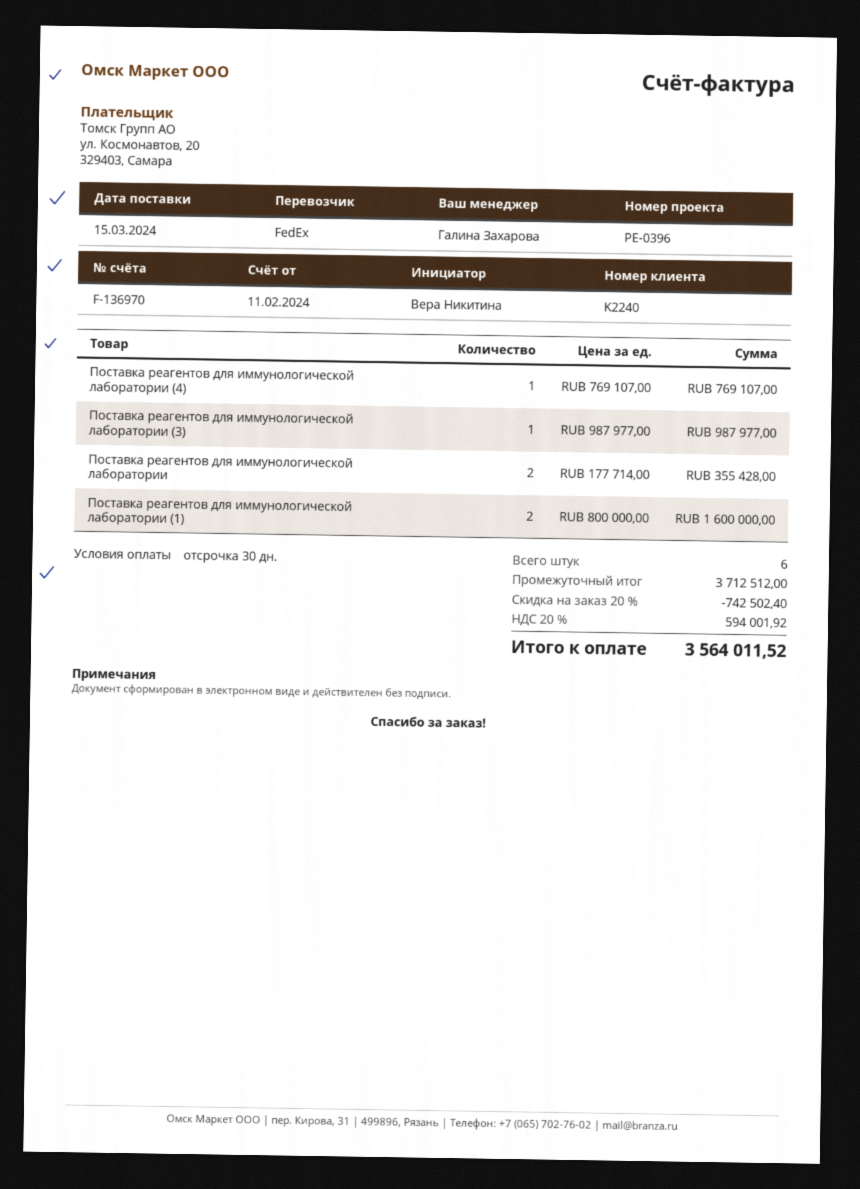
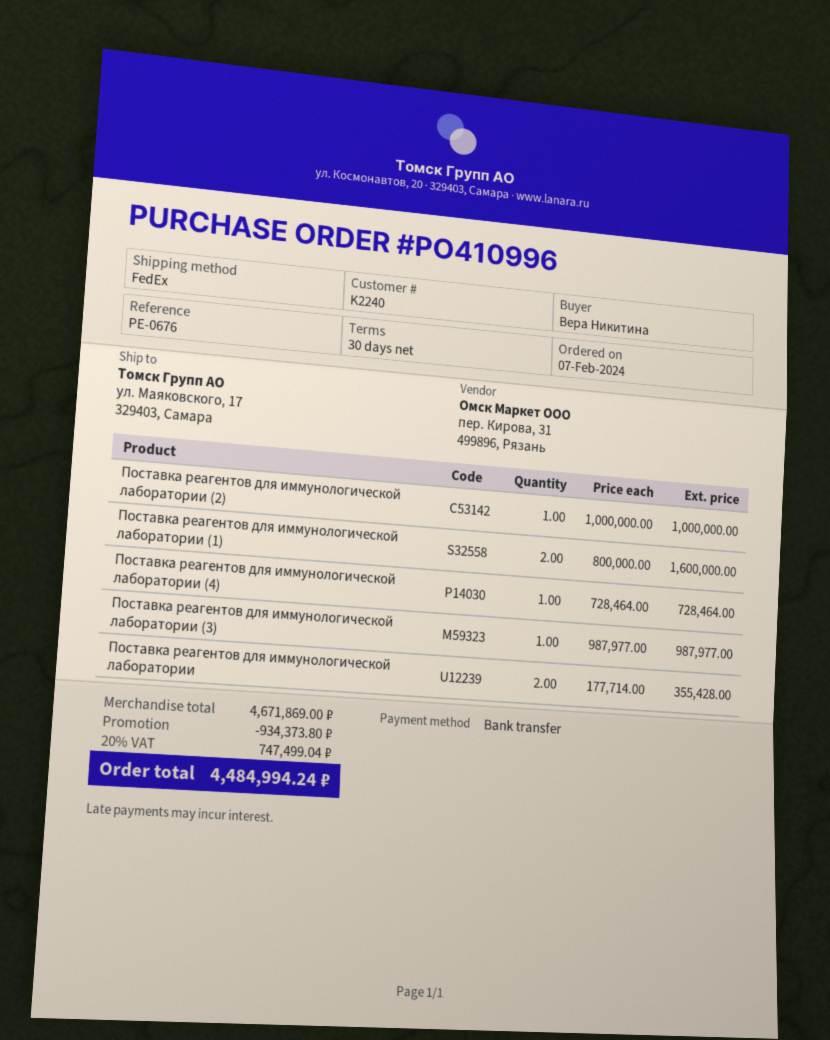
reference: PE-0396 -> PE-0676
Поставка реагентов для иммунологической лаборатории (4): 1 x 769107.00 = 769107.00 -> 1 x 728464.00 = 728464.00
Поставка реагентов для иммунологической лаборатории (2): none -> 1 x 1000000.00 = 1000000.00
subtotal: 3712512.00 -> 4671869.00
discount: 742502.40 -> 934373.80
tax: 20% = 594001.92 -> 20% = 747499.04
total: 3564011.52 -> 4484994.24

